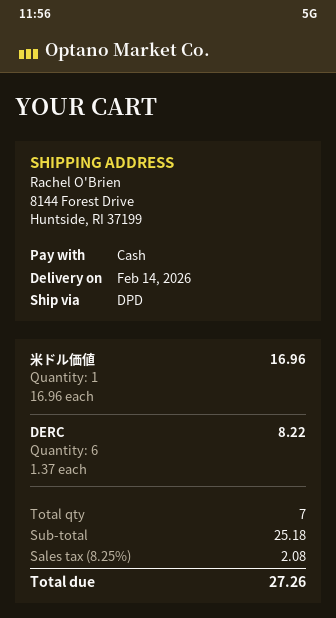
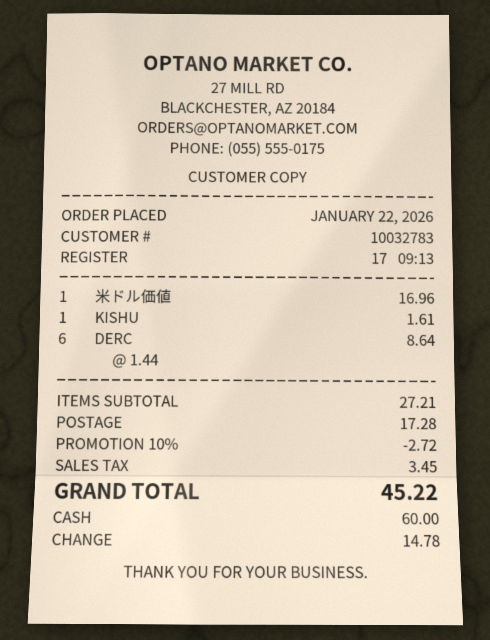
DERC: 6 x 1.37 = 8.22 -> 6 x 1.44 = 8.64
KISHU: none -> 1 x 1.61 = 1.61
subtotal: 25.18 -> 27.21
discount: none -> 10% = 2.72
shipping: none -> 17.28
tax: 2.08 -> 3.45
total: 27.26 -> 45.22

